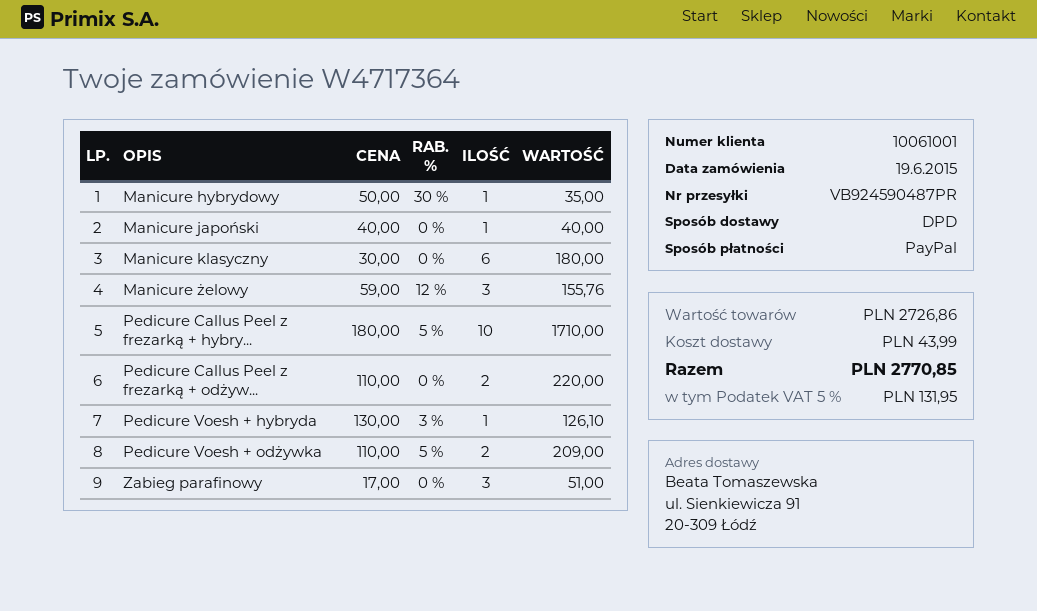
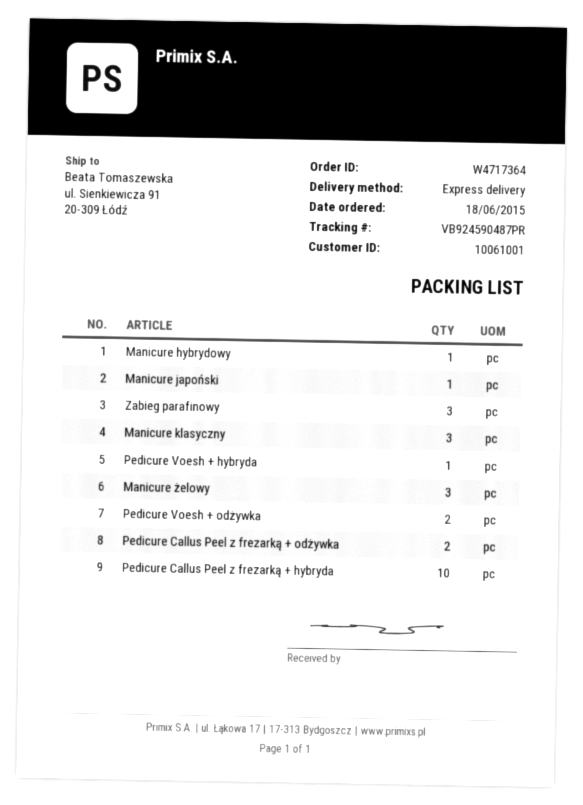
order date: 2015-06-19 -> 2015-06-18
shipping method: DPD -> express
Manicure klasyczny: 6 -> 3

